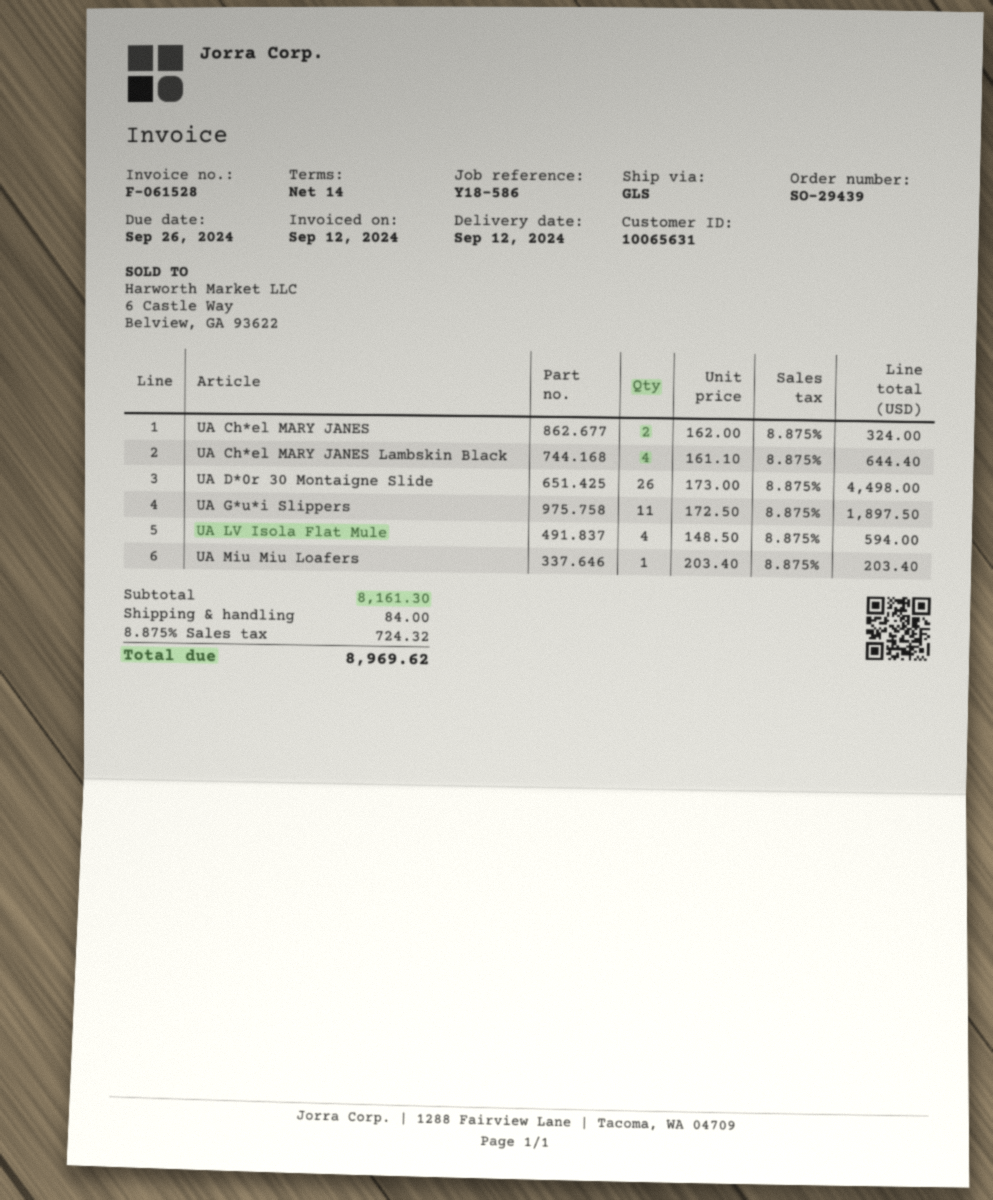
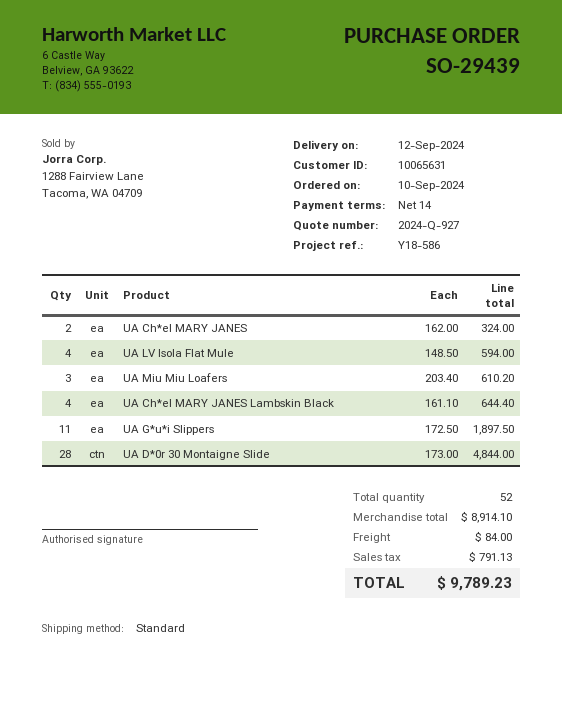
shipping method: GLS -> standard
UA D*0r 30 Montaigne Slide: 26 x 173.00 = 4498.00 -> 28 x 173.00 = 4844.00
UA Miu Miu Loafers: 1 x 203.40 = 203.40 -> 3 x 203.40 = 610.20
subtotal: 8161.30 -> 8914.10
tax: 724.32 -> 791.13
total: 8969.62 -> 9789.23

